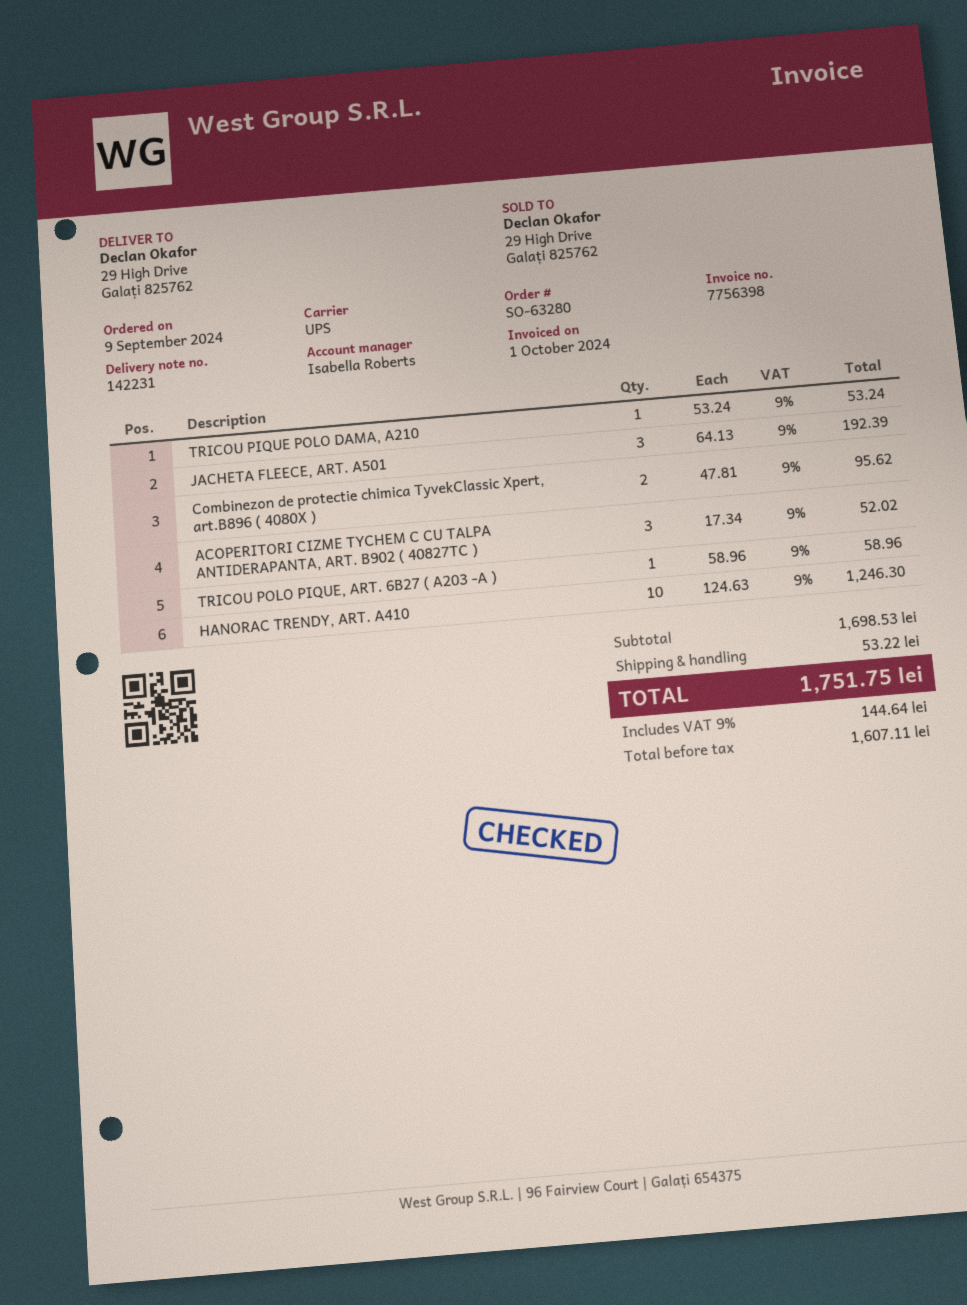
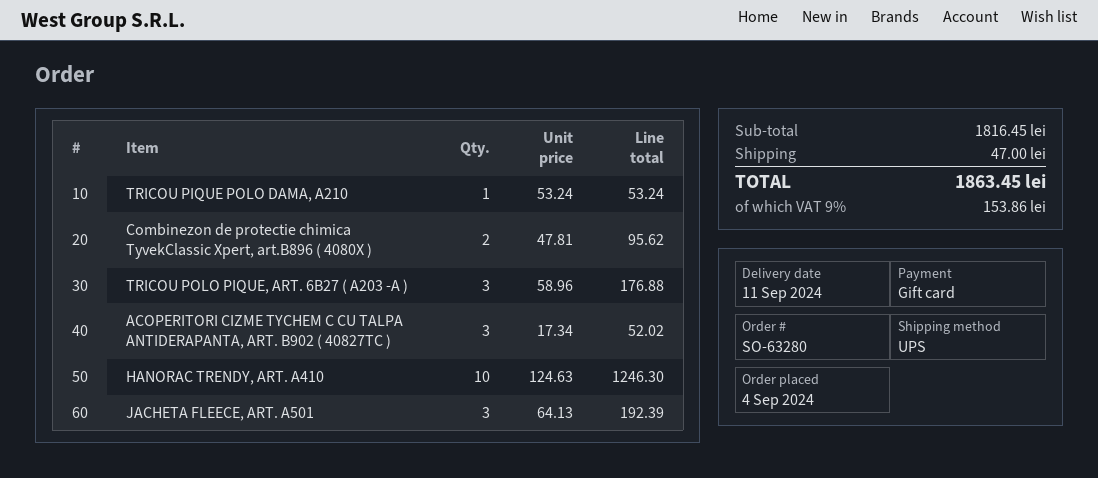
order date: 2024-09-09 -> 2024-09-04
TRICOU POLO PIQUE, ART. 6B27 ( A203 -A ): 1 x 58.96 = 58.96 -> 3 x 58.96 = 176.88
subtotal: 1698.53 -> 1816.45
shipping: 53.22 -> 47.00
tax: 9% = 144.64 -> 9% = 153.86
total: 1751.75 -> 1863.45

